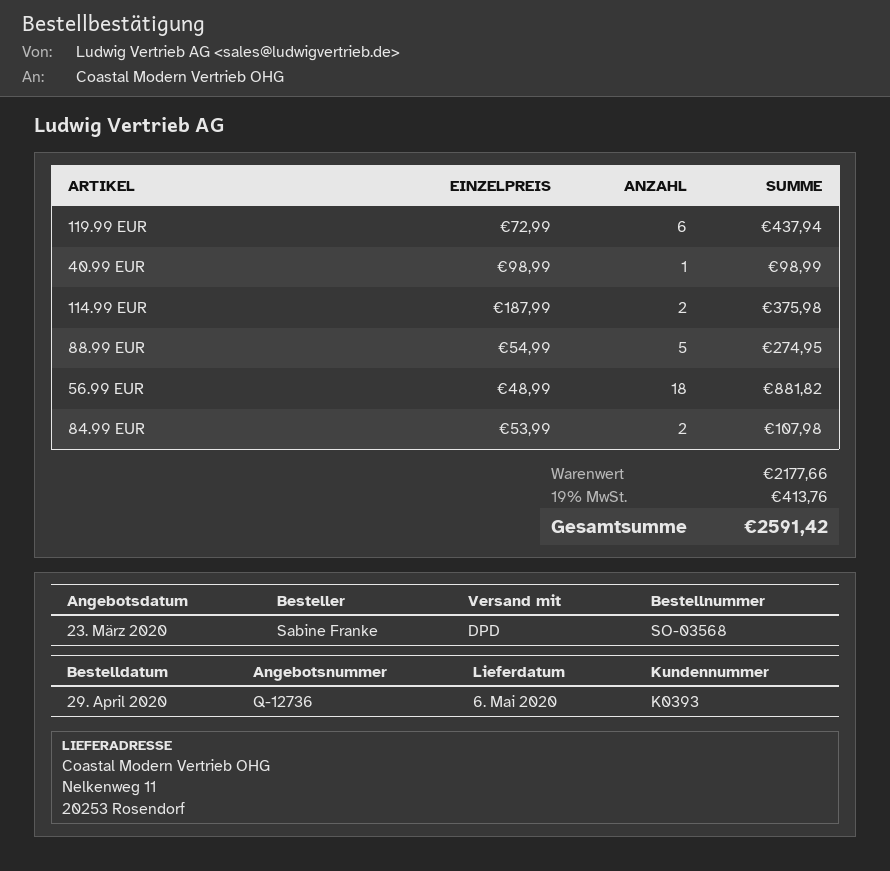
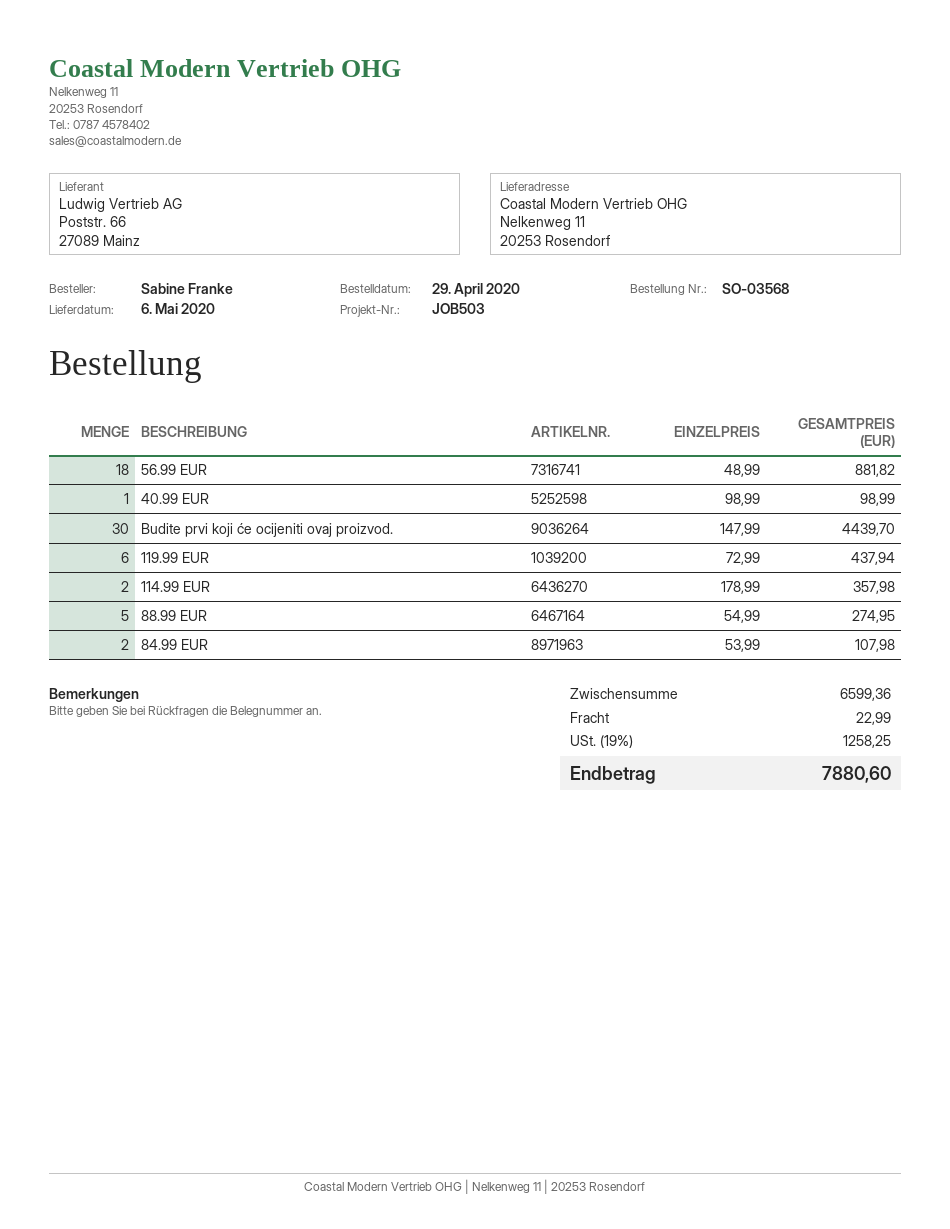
114.99 EUR: 2 x 187.99 = 375.98 -> 2 x 178.99 = 357.98
Budite prvi koji će ocijeniti ovaj proizvod.: none -> 30 x 147.99 = 4439.70
subtotal: 2177.66 -> 6599.36
shipping: none -> 22.99
tax: 19% = 413.76 -> 19% = 1258.25
total: 2591.42 -> 7880.60

